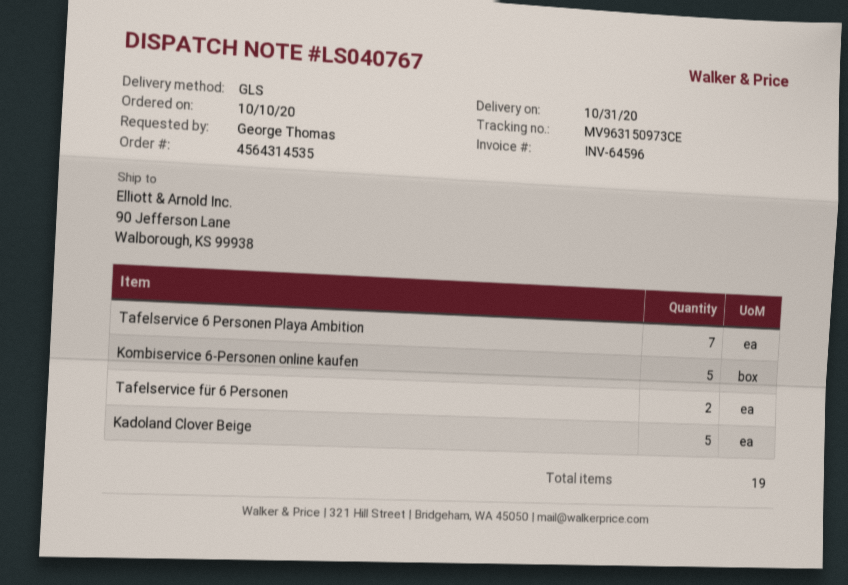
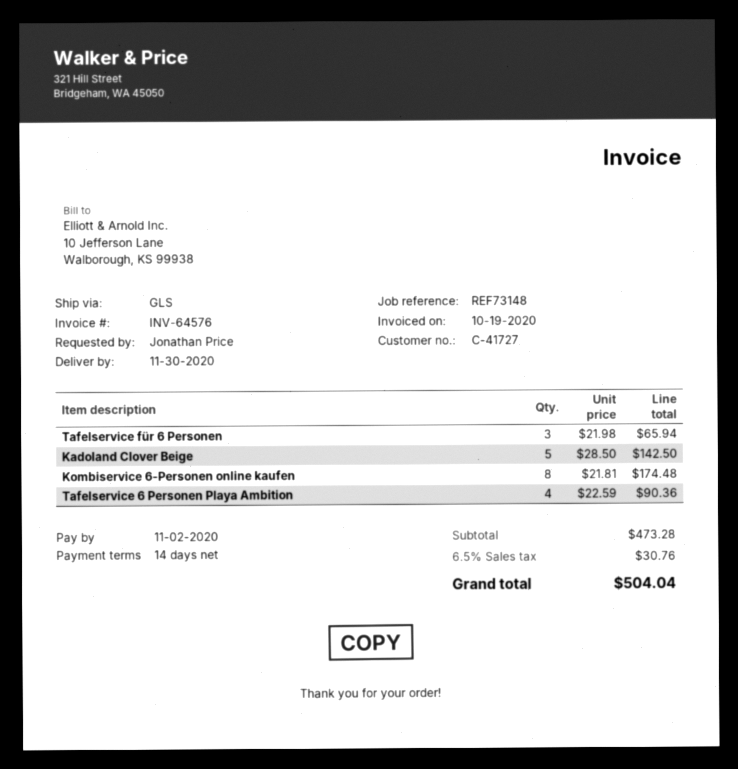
delivery date: 2020-10-31 -> 2020-11-30
invoice number: INV-64596 -> INV-64576
ordered by: George Thomas -> Jonathan Price
Tafelservice 6 Personen Playa Ambition: 7 -> 4
Kombiservice 6-Personen online kaufen: 5 -> 8
Tafelservice für 6 Personen: 2 -> 3

